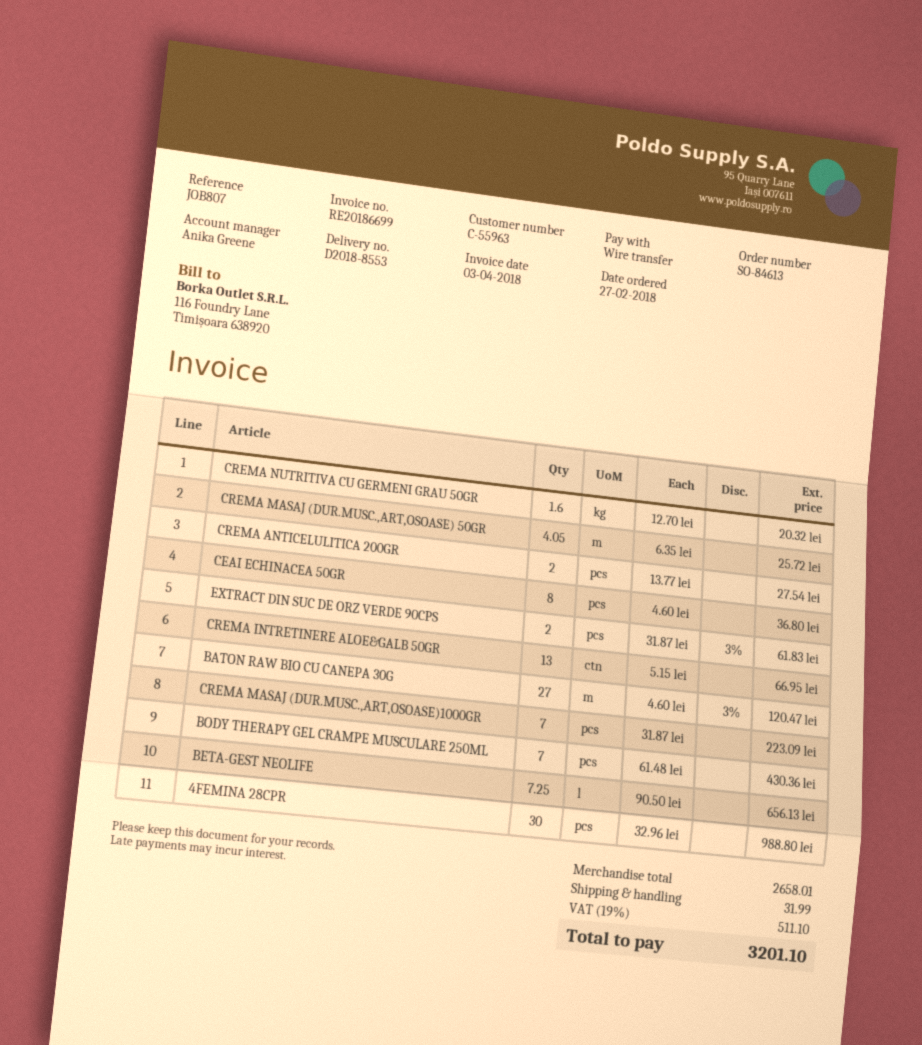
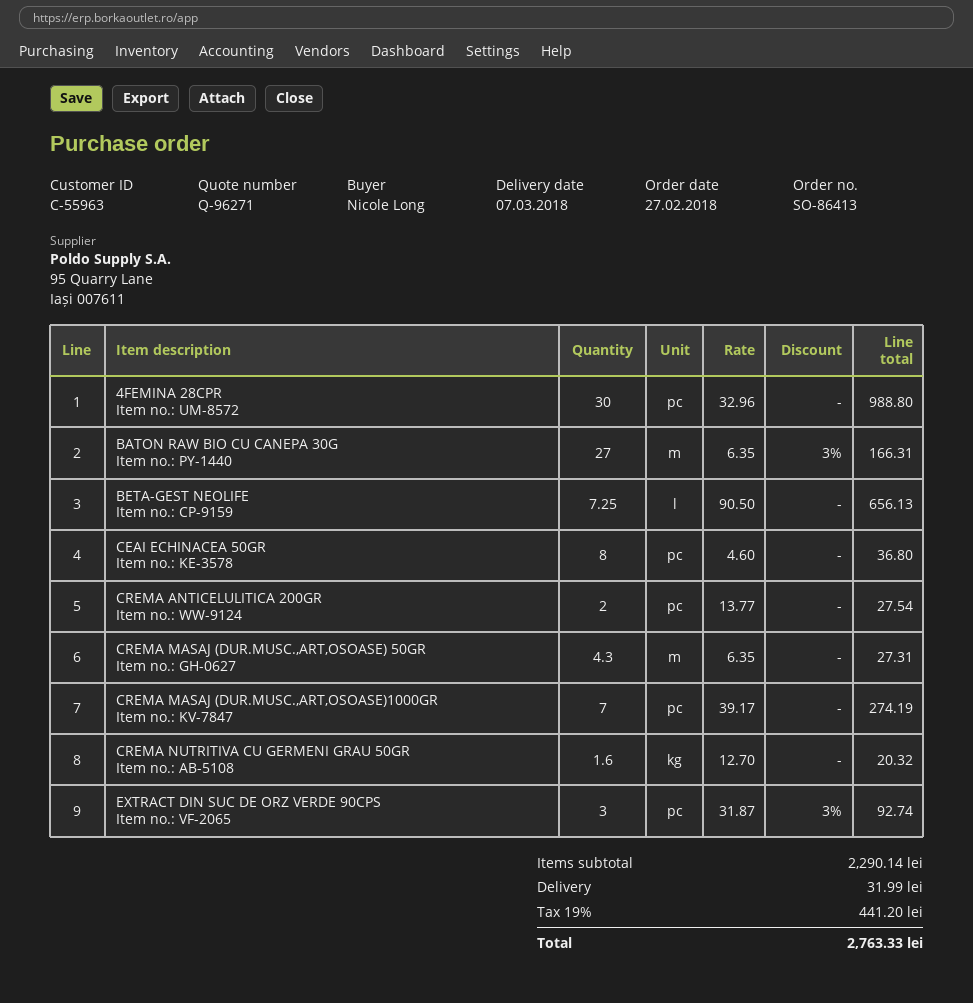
order number: SO-84613 -> SO-86413
CREMA MASAJ (DUR.MUSC.,ART,OSOASE) 50GR: 4.05 x 6.35 = 25.72 -> 4.3 x 6.35 = 27.31
EXTRACT DIN SUC DE ORZ VERDE 90CPS: 2 x 31.87 - 3% = 61.83 -> 3 x 31.87 - 3% = 92.74
CREMA INTRETINERE ALOE&GALB 50GR: 13 x 5.15 = 66.95 -> none
BATON RAW BIO CU CANEPA 30G: 27 x 4.60 - 3% = 120.47 -> 27 x 6.35 - 3% = 166.31
CREMA MASAJ (DUR.MUSC.,ART,OSOASE)1000GR: 7 x 31.87 = 223.09 -> 7 x 39.17 = 274.19
BODY THERAPY GEL CRAMPE MUSCULARE 250ML: 7 x 61.48 = 430.36 -> none
subtotal: 2658.01 -> 2290.14
tax: 19% = 511.10 -> 19% = 441.20
total: 3201.10 -> 2763.33

